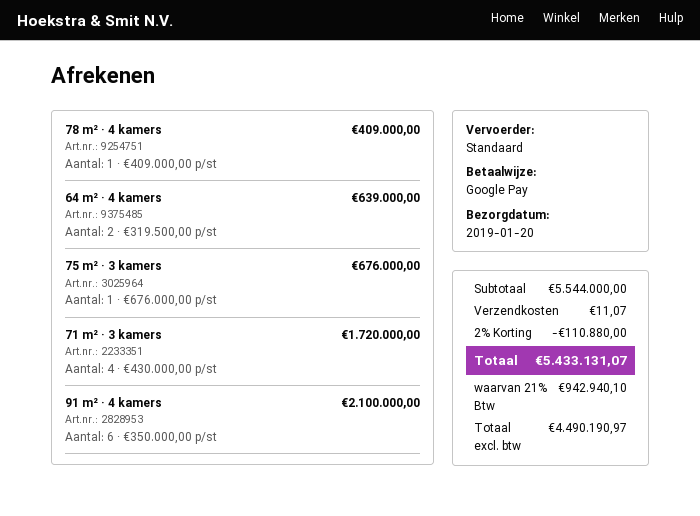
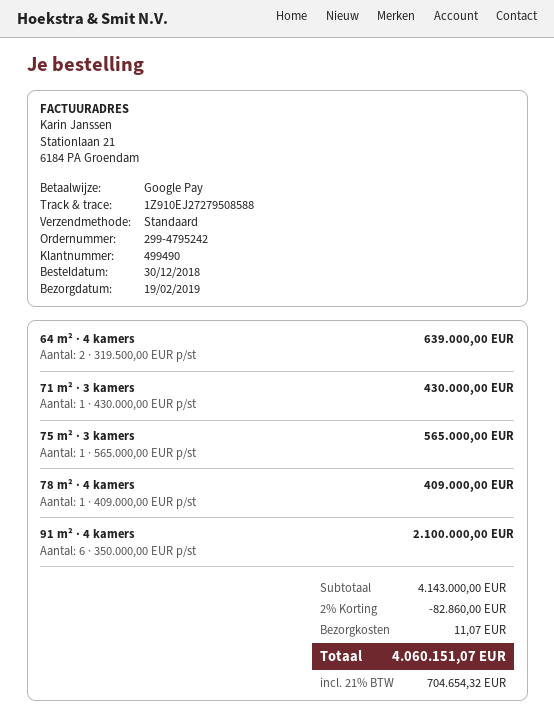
delivery date: 2019-01-20 -> 2019-02-19
75 m² · 3 kamers: 1 x 676000.00 = 676000.00 -> 1 x 565000.00 = 565000.00
71 m² · 3 kamers: 4 x 430000.00 = 1720000.00 -> 1 x 430000.00 = 430000.00
subtotal: 5544000.00 -> 4143000.00
discount: 2% = 110880.00 -> 2% = 82860.00
tax: 21% = 942940.10 -> 21% = 704654.32
total: 5433131.07 -> 4060151.07

